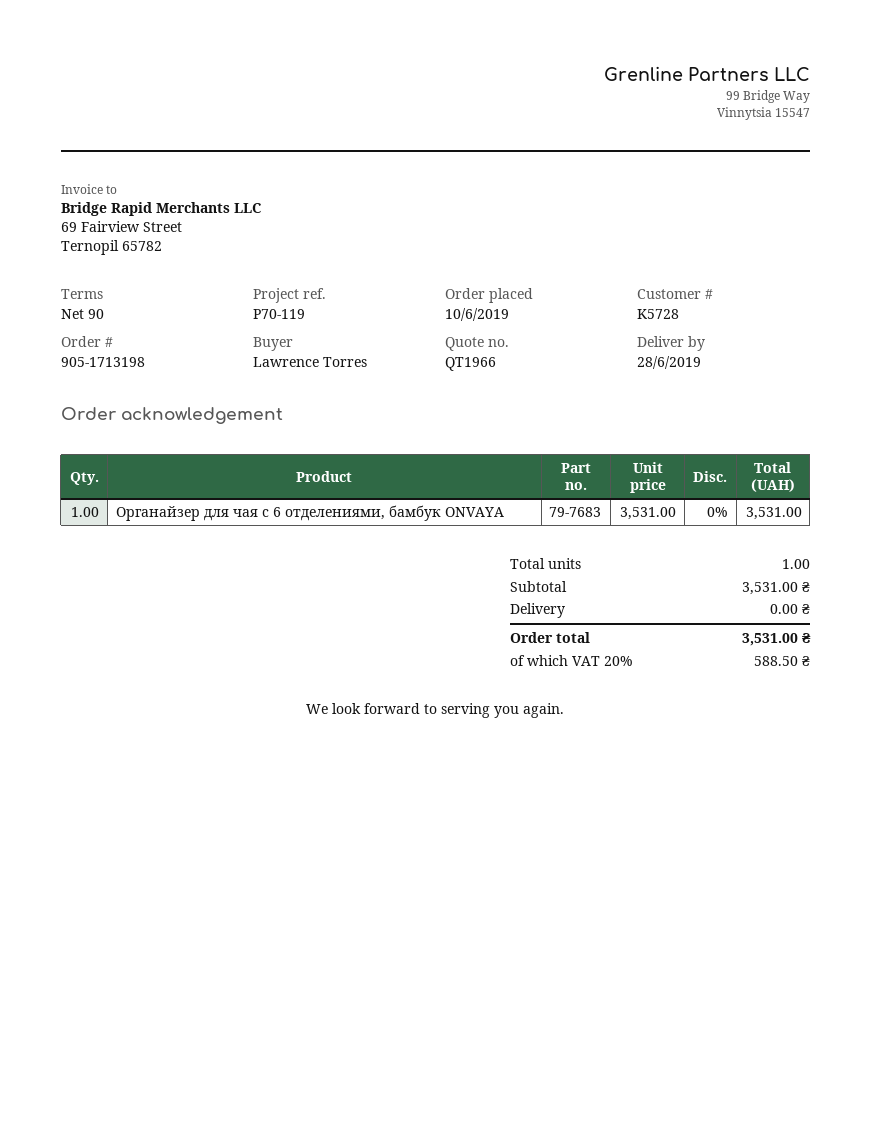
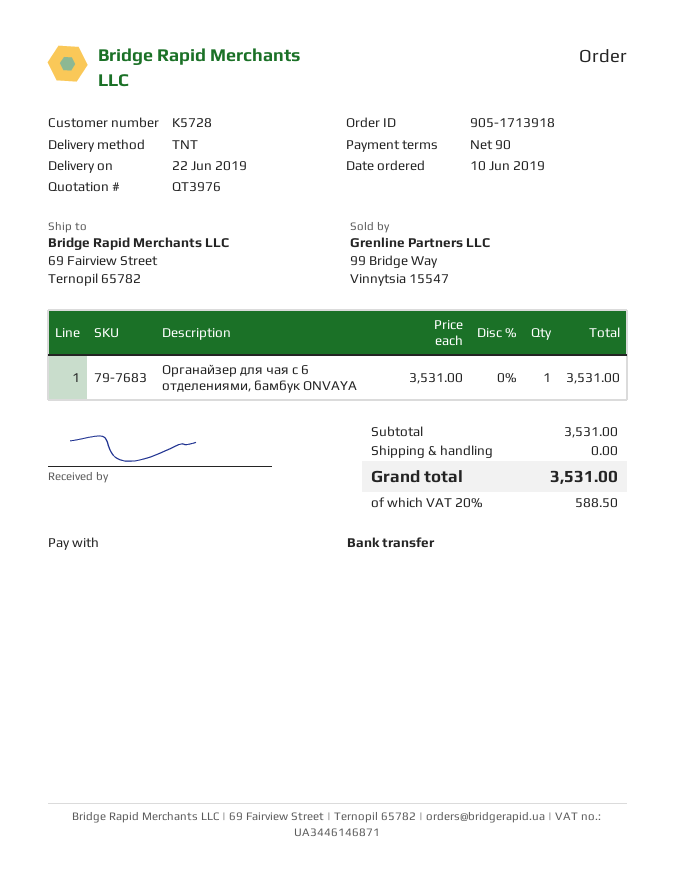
quote number: QT1966 -> QT3976
order number: 905-1713198 -> 905-1713918
delivery date: 2019-06-28 -> 2019-06-22

